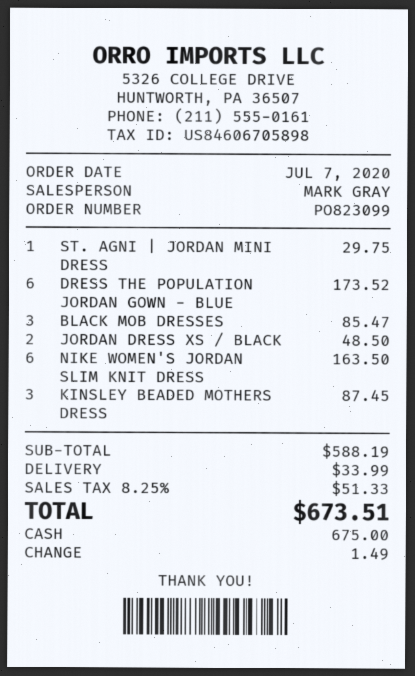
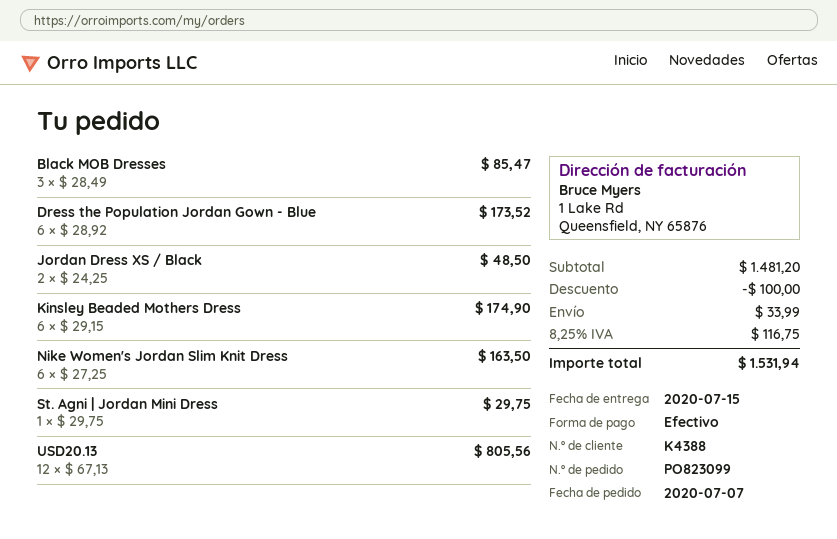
KINSLEY BEADED MOTHERS DRESS: 3 for 87.45 -> 6 for 174.90
USD20.13: none -> 12 for 805.56
subtotal: 588.19 -> 1481.20
discount: none -> 100.00
tax: 8.25% = 51.33 -> 8.25% = 116.75
total: 673.51 -> 1531.94

